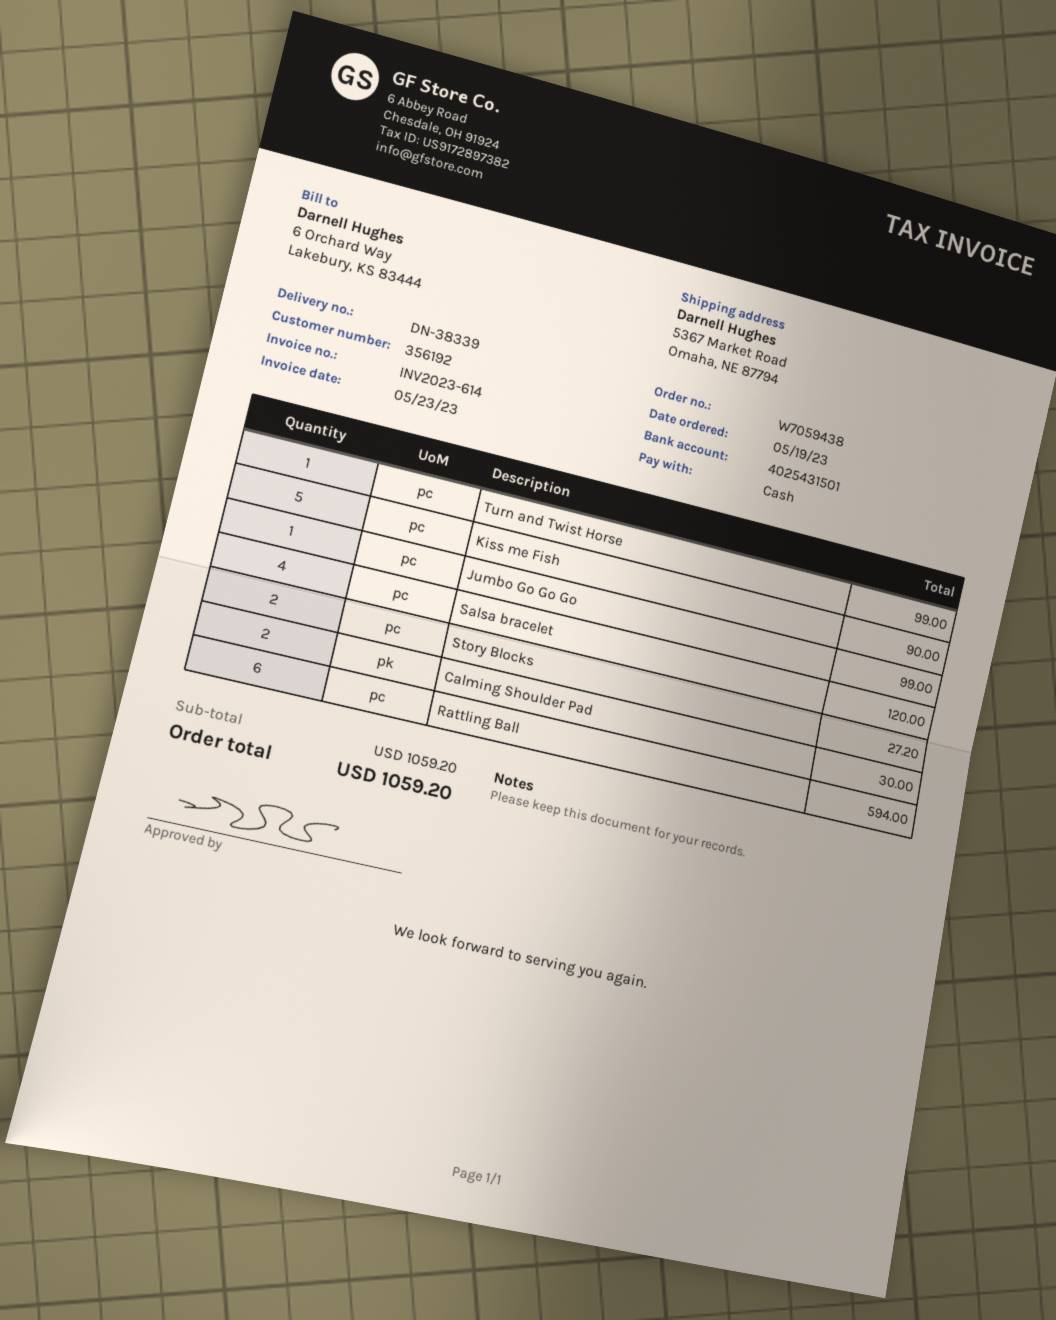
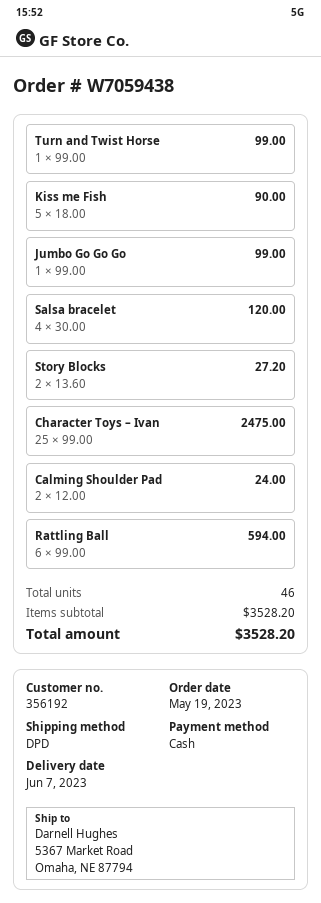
Calming Shoulder Pad: 2 for 30.00 -> 2 for 24.00
Character Toys – Ivan: none -> 25 for 2475.00
subtotal: 1059.20 -> 3528.20
total: 1059.20 -> 3528.20

